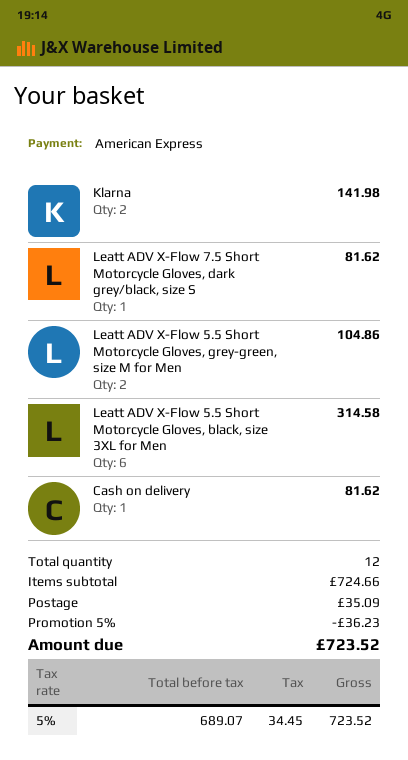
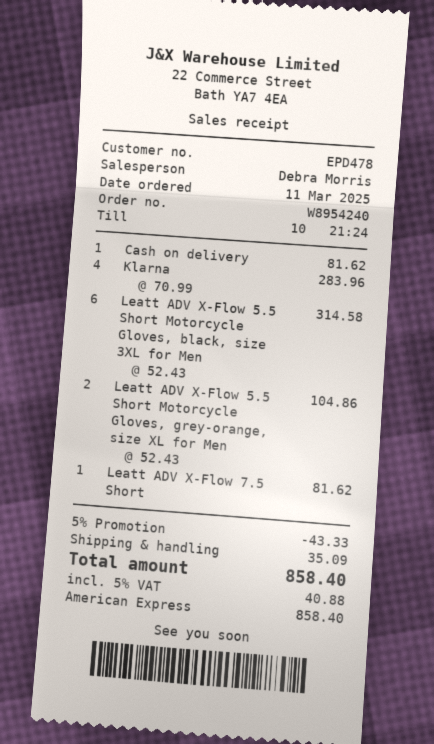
Klarna: 2 for 141.98 -> 4 for 283.96
Leatt ADV X-Flow 5.5 Short Motorcycle Gloves, grey-green, size M for Men: 2 for 104.86 -> none
Leatt ADV X-Flow 5.5 Short Motorcycle Gloves, grey-orange, size XL for Men: none -> 2 for 104.86
discount: 5% = 36.23 -> 5% = 43.33
tax: 5% = 34.45 -> 5% = 40.88
total: 723.52 -> 858.40

